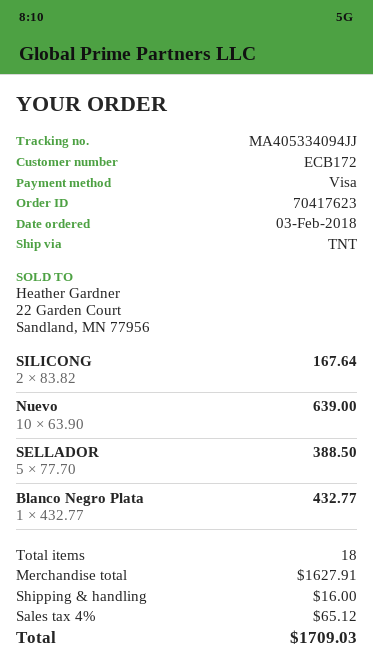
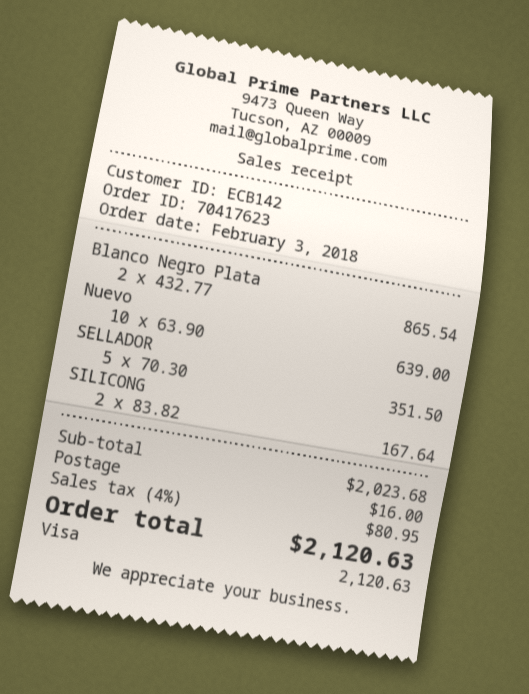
customer number: ECB172 -> ECB142
SELLADOR: 5 x 77.70 = 388.50 -> 5 x 70.30 = 351.50
Blanco Negro Plata: 1 x 432.77 = 432.77 -> 2 x 432.77 = 865.54
subtotal: 1627.91 -> 2023.68
tax: 4% = 65.12 -> 4% = 80.95
total: 1709.03 -> 2120.63

